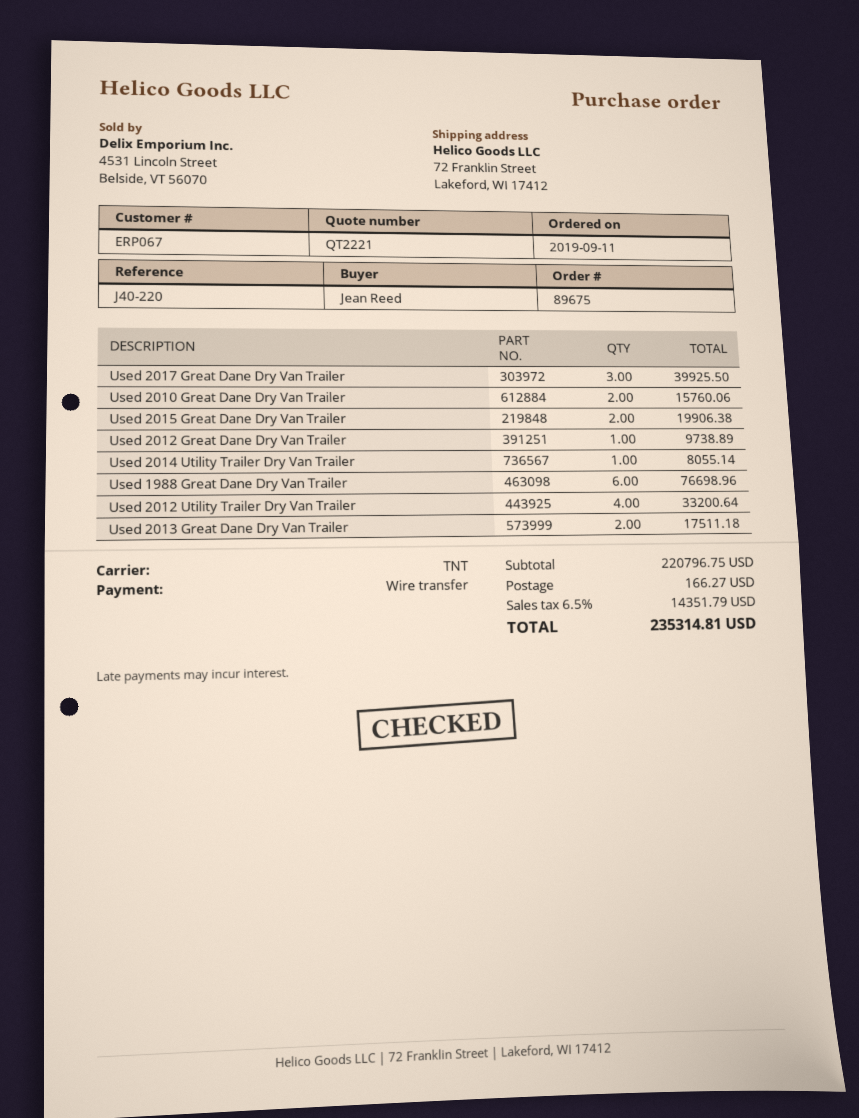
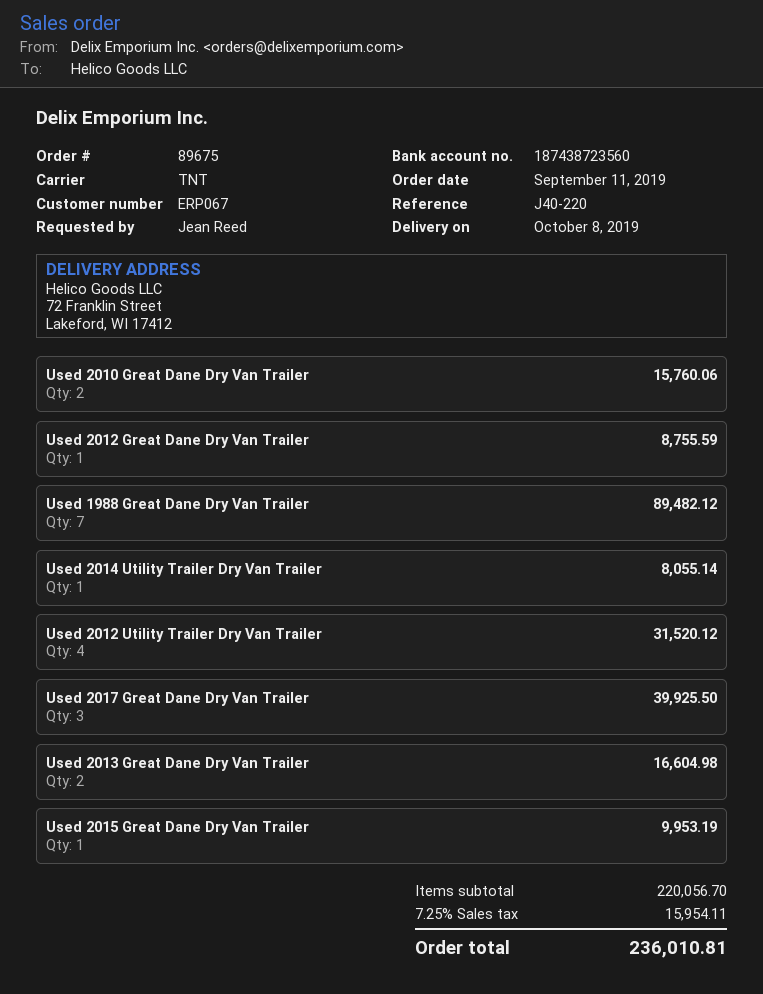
Used 2015 Great Dane Dry Van Trailer: 2 for 19906.38 -> 1 for 9953.19
Used 2012 Great Dane Dry Van Trailer: 1 for 9738.89 -> 1 for 8755.59
Used 1988 Great Dane Dry Van Trailer: 6 for 76698.96 -> 7 for 89482.12
Used 2012 Utility Trailer Dry Van Trailer: 4 for 33200.64 -> 4 for 31520.12
Used 2013 Great Dane Dry Van Trailer: 2 for 17511.18 -> 2 for 16604.98
subtotal: 220796.75 -> 220056.70
shipping: 166.27 -> none
tax: 6.5% = 14351.79 -> 7.25% = 15954.11
total: 235314.81 -> 236010.81

